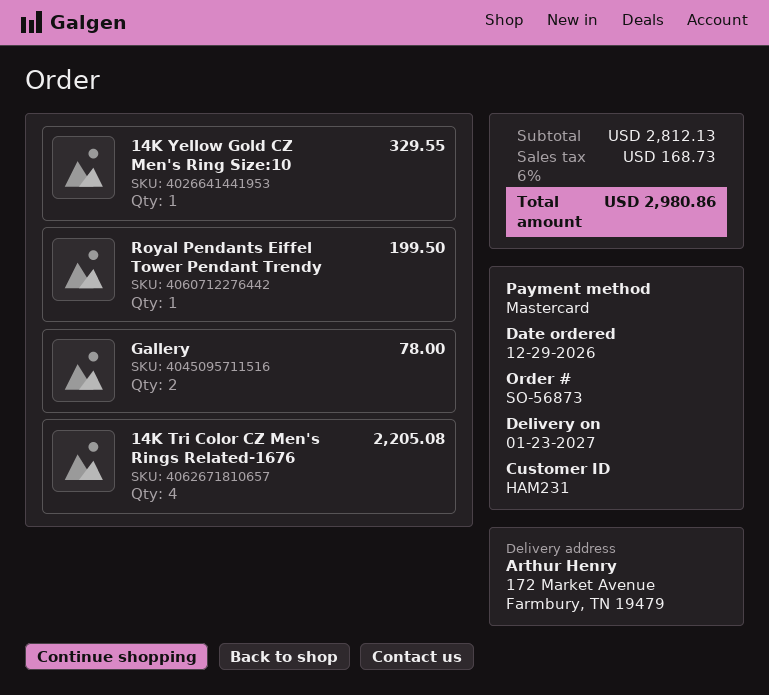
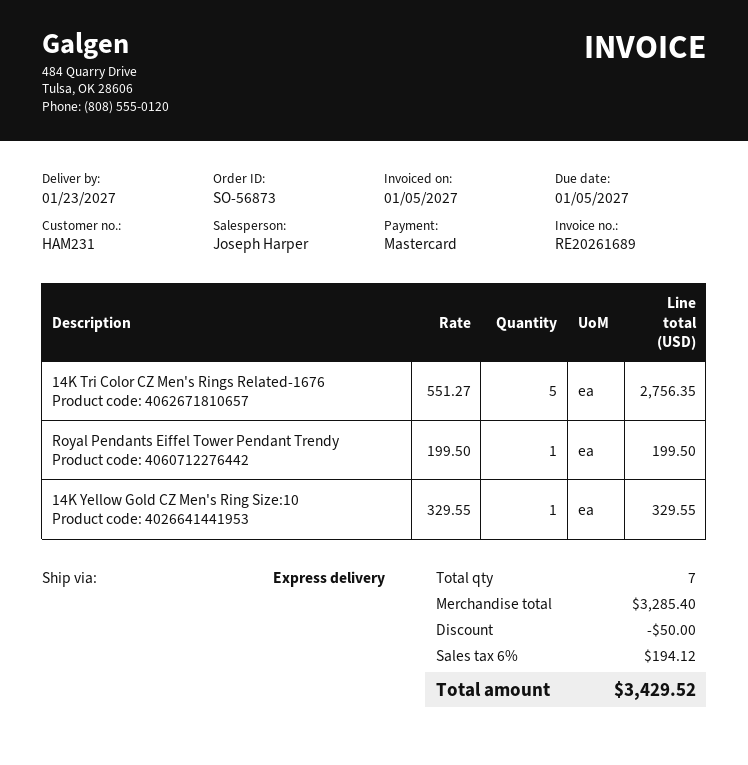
Gallery: 2 for 78.00 -> none
14K Tri Color CZ Men's Rings Related-1676: 4 for 2205.08 -> 5 for 2756.35
subtotal: 2812.13 -> 3285.40
discount: none -> 50.00
tax: 6% = 168.73 -> 6% = 194.12
total: 2980.86 -> 3429.52

